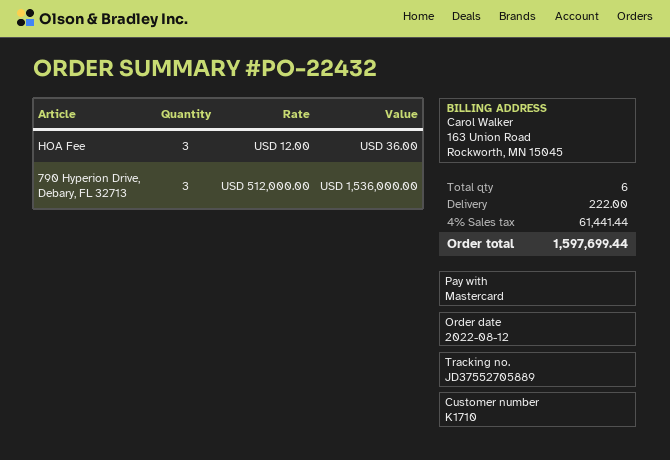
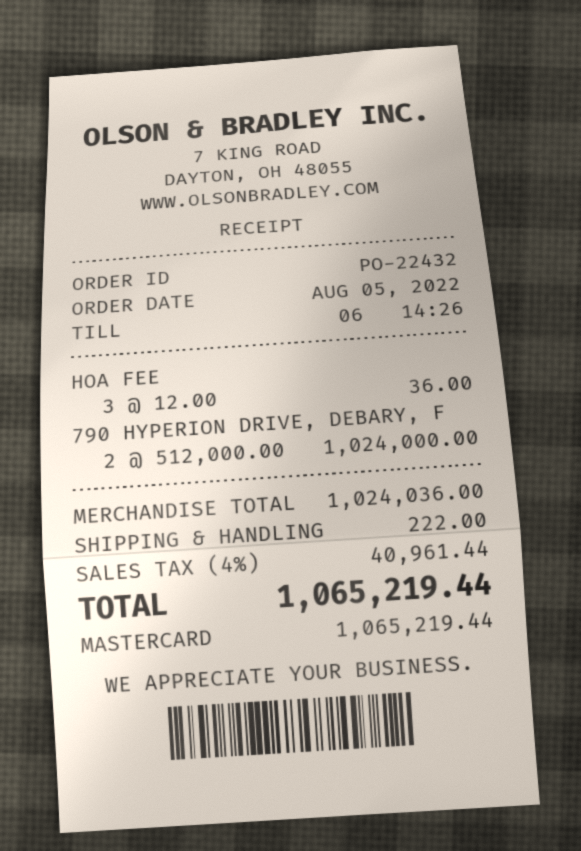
order date: 2022-08-12 -> 2022-08-05
790 Hyperion Drive, Debary, FL 32713: 3 x 512000.00 = 1536000.00 -> 2 x 512000.00 = 1024000.00
tax: 4% = 61441.44 -> 4% = 40961.44
total: 1597699.44 -> 1065219.44

